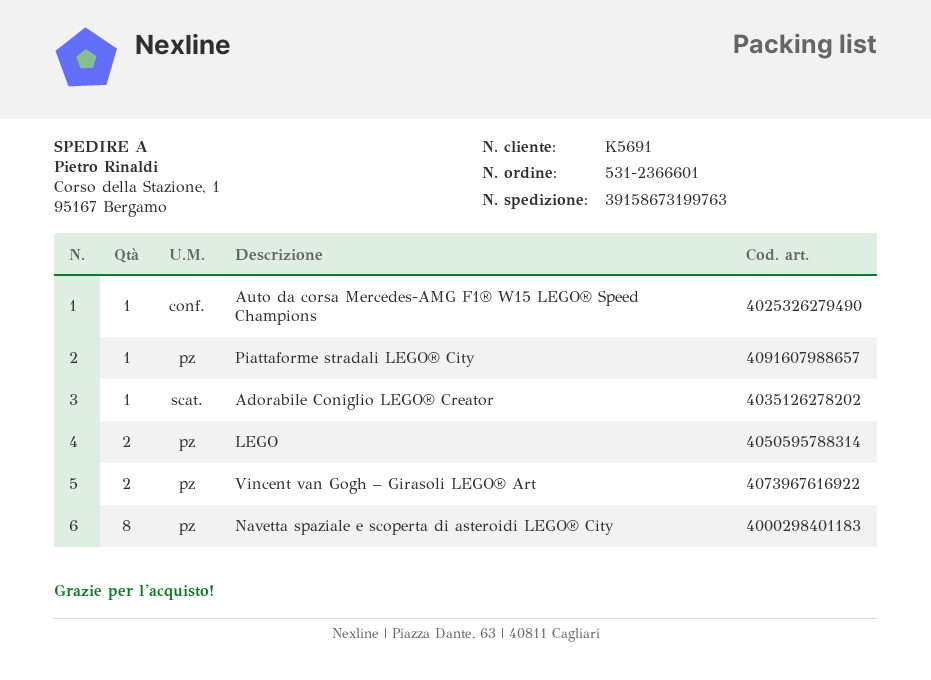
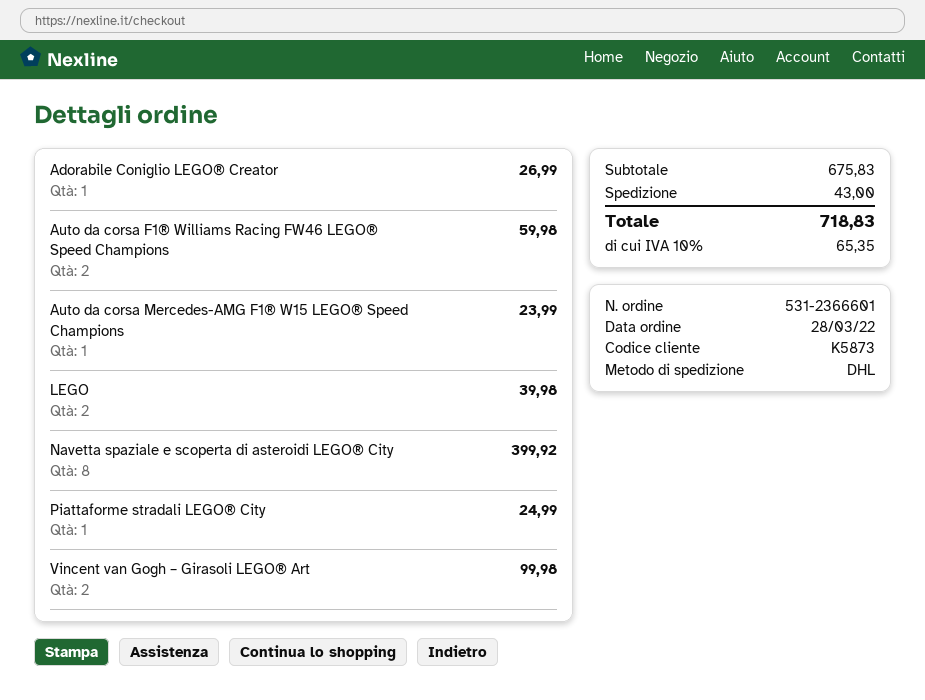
customer number: K5691 -> K5873
Auto da corsa F1® Williams Racing FW46 LEGO® Speed Champions: none -> 2

